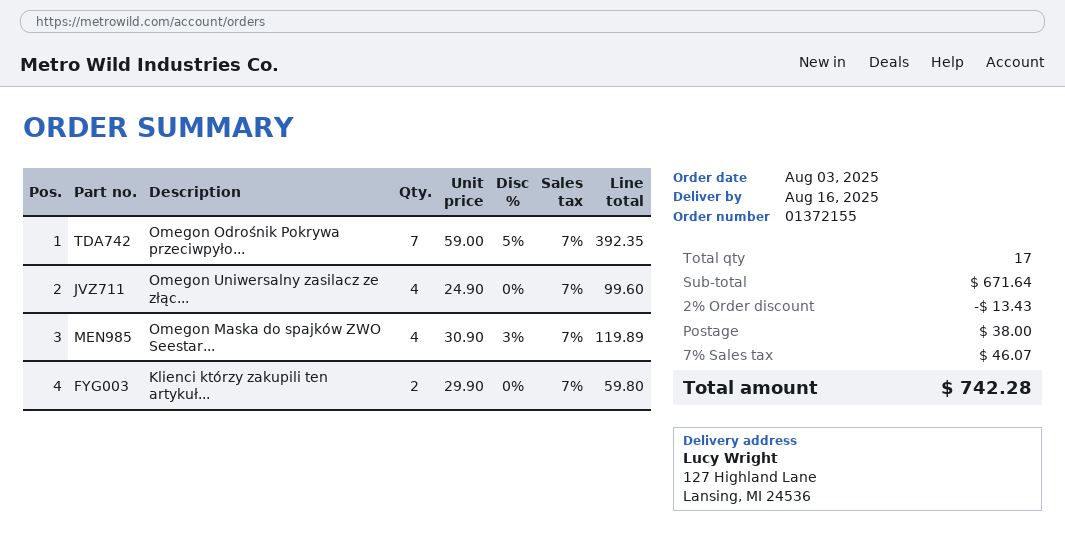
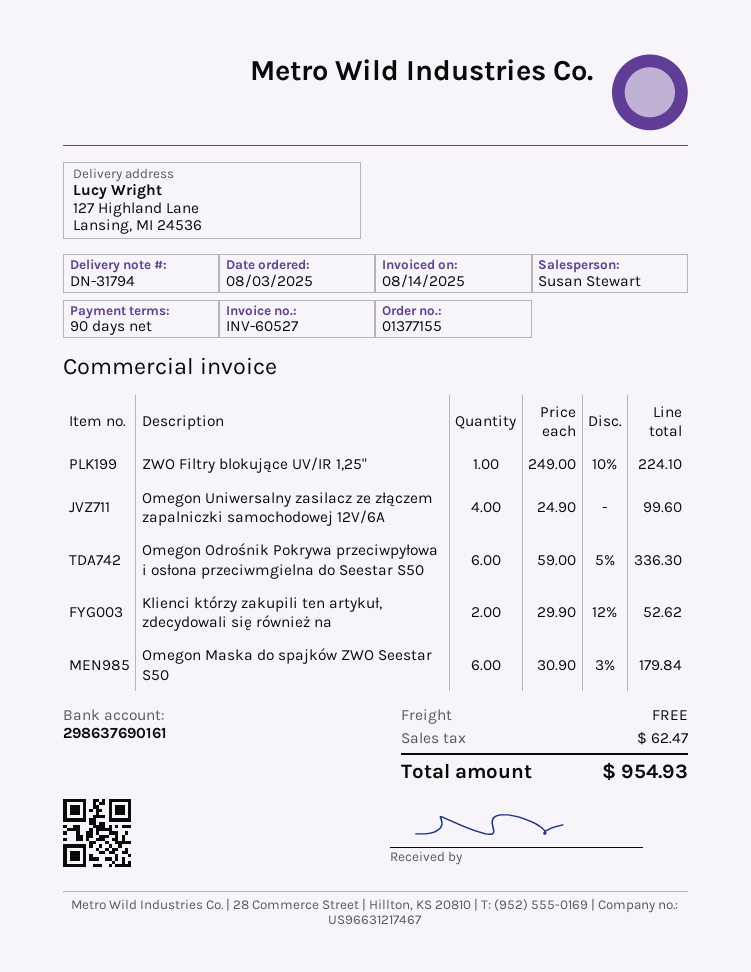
order number: 01372155 -> 01377155
Omegon Odrośnik Pokrywa przeciwpyło...: 7 x 59.00 - 5% = 392.35 -> 6 x 59.00 - 5% = 336.30
Omegon Maska do spajków ZWO Seestar...: 4 x 30.90 - 3% = 119.89 -> 6 x 30.90 - 3% = 179.84
Klienci którzy zakupili ten artykuł...: 2 x 29.90 = 59.80 -> 2 x 29.90 - 12% = 52.62
ZWO Filtry blokujące UV/IR 1,25": none -> 1 x 249.00 - 10% = 224.10
discount: 2% = 13.43 -> none
shipping: 38.00 -> 0.00
tax: 46.07 -> 62.47
total: 742.28 -> 954.93

